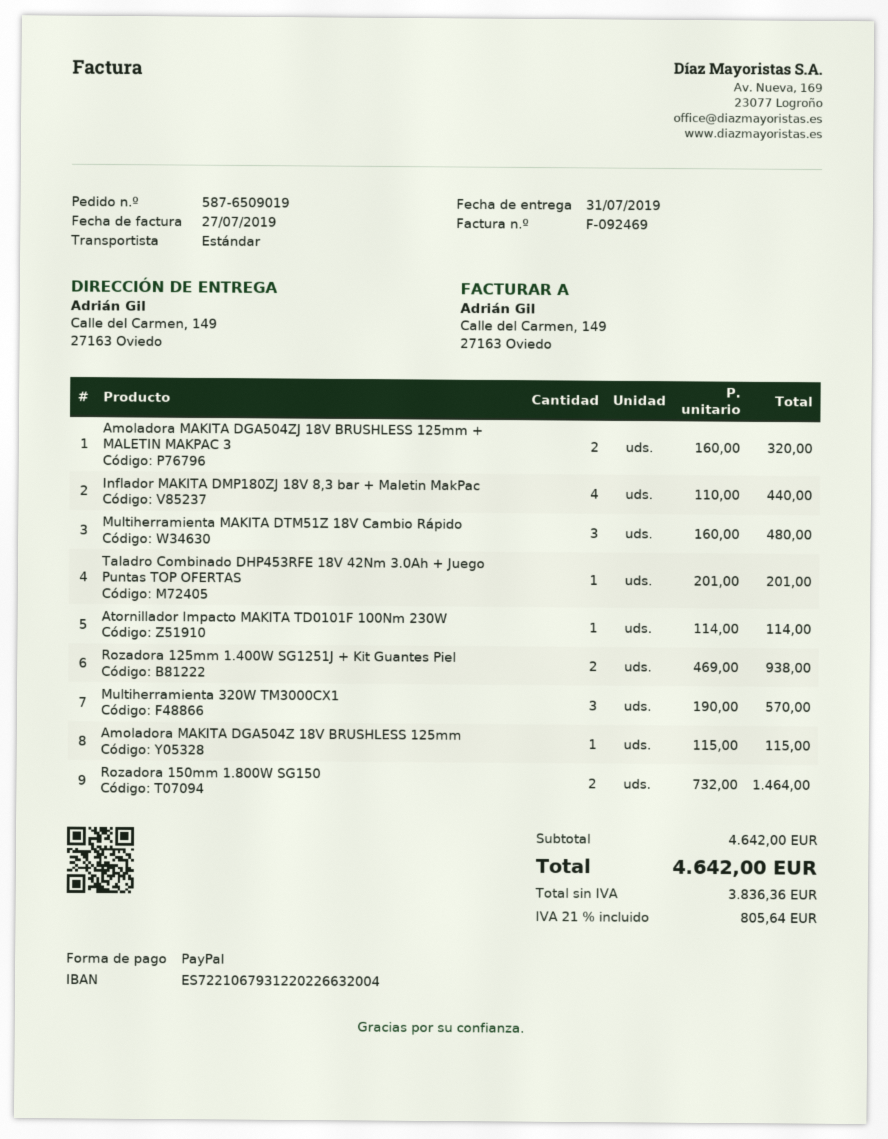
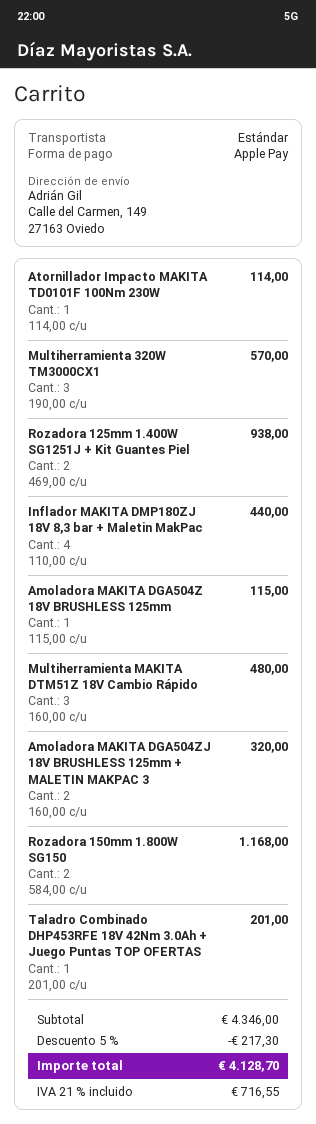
payment method: PayPal -> Apple Pay
Rozadora 150mm 1.800W SG150: 2 x 732.00 = 1464.00 -> 2 x 584.00 = 1168.00
subtotal: 4642.00 -> 4346.00
discount: none -> 5% = 217.30
tax: 21% = 805.64 -> 21% = 716.55
total: 4642.00 -> 4128.70

